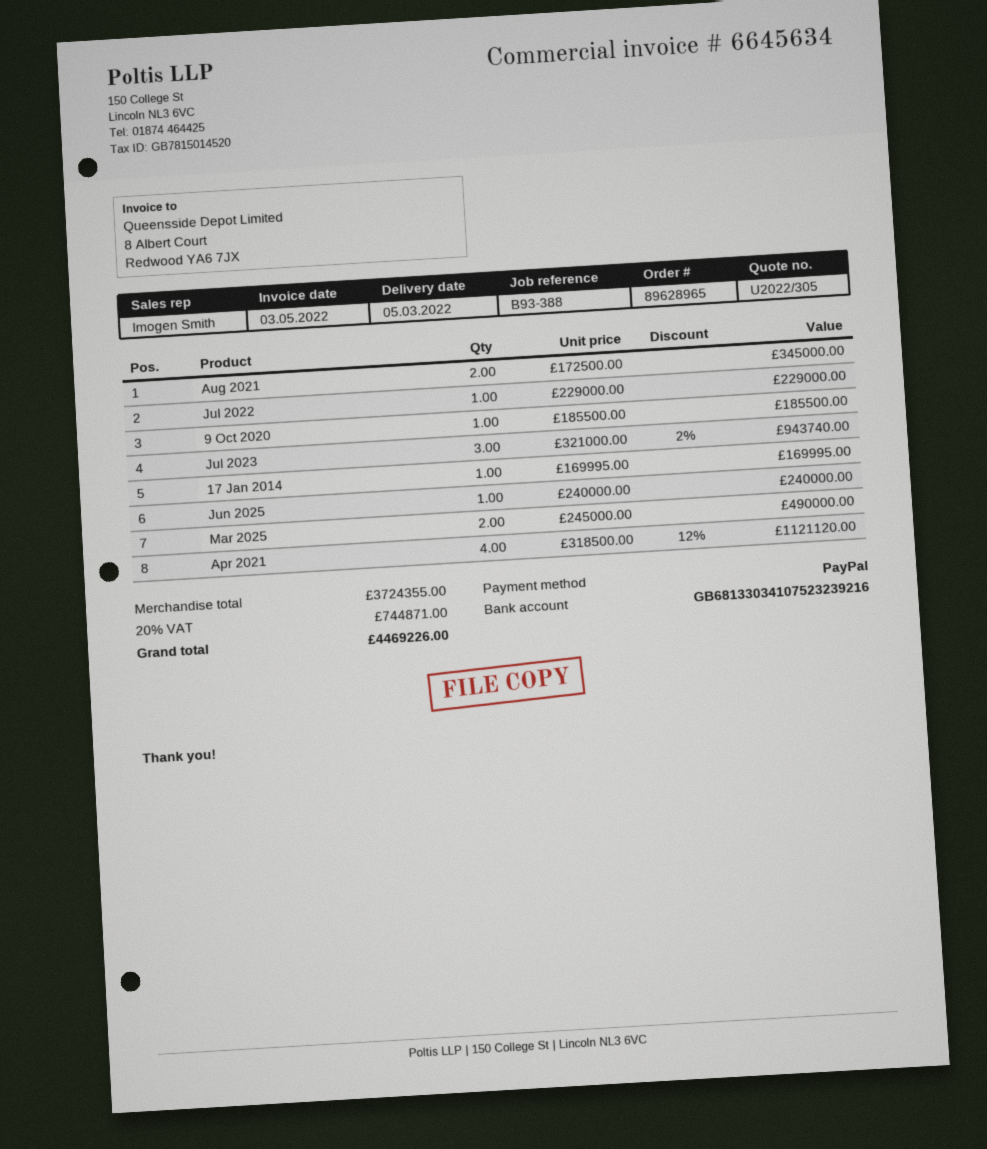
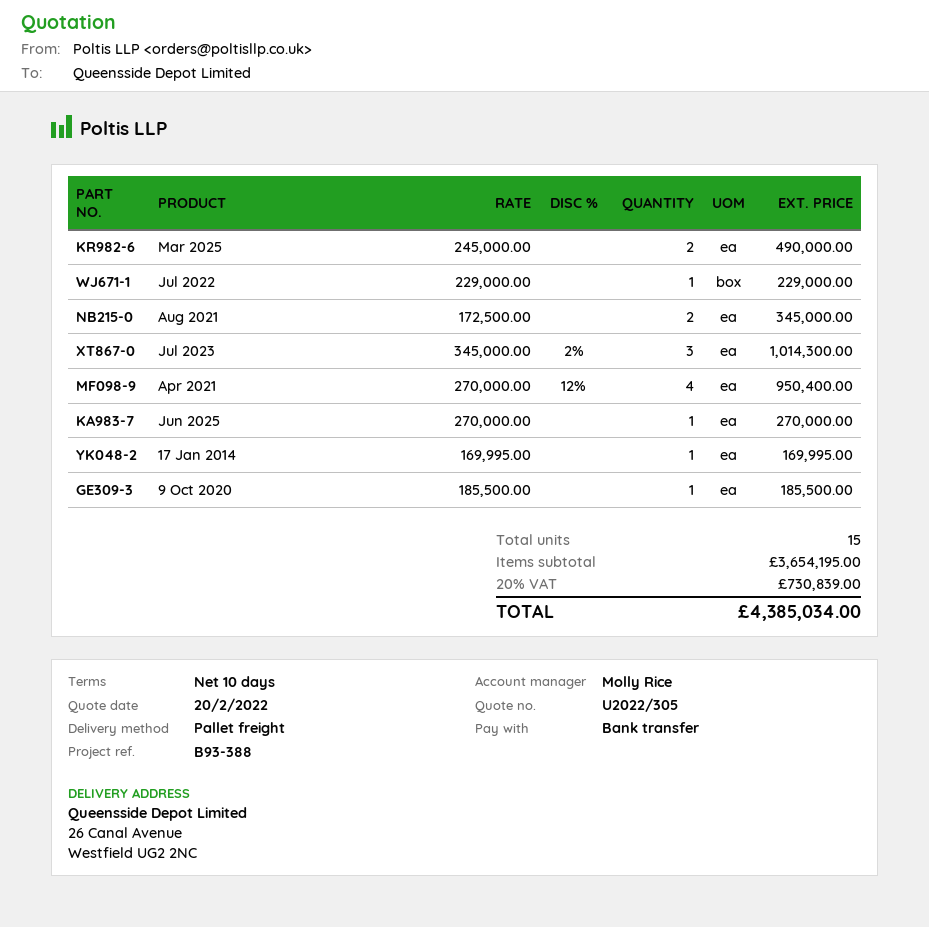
sales rep: Imogen Smith -> Molly Rice
payment method: PayPal -> bank transfer
Jul 2023: 3 x 321000.00 - 2% = 943740.00 -> 3 x 345000.00 - 2% = 1014300.00
Jun 2025: 1 x 240000.00 = 240000.00 -> 1 x 270000.00 = 270000.00
Apr 2021: 4 x 318500.00 - 12% = 1121120.00 -> 4 x 270000.00 - 12% = 950400.00
subtotal: 3724355.00 -> 3654195.00
tax: 20% = 744871.00 -> 20% = 730839.00
total: 4469226.00 -> 4385034.00

